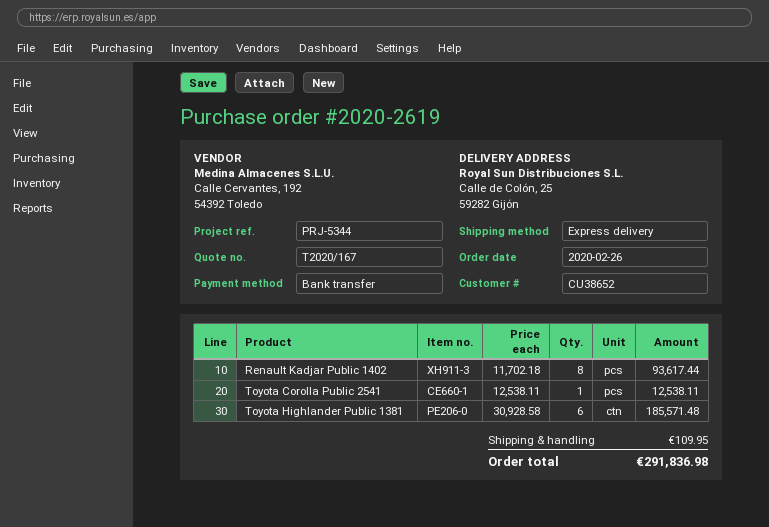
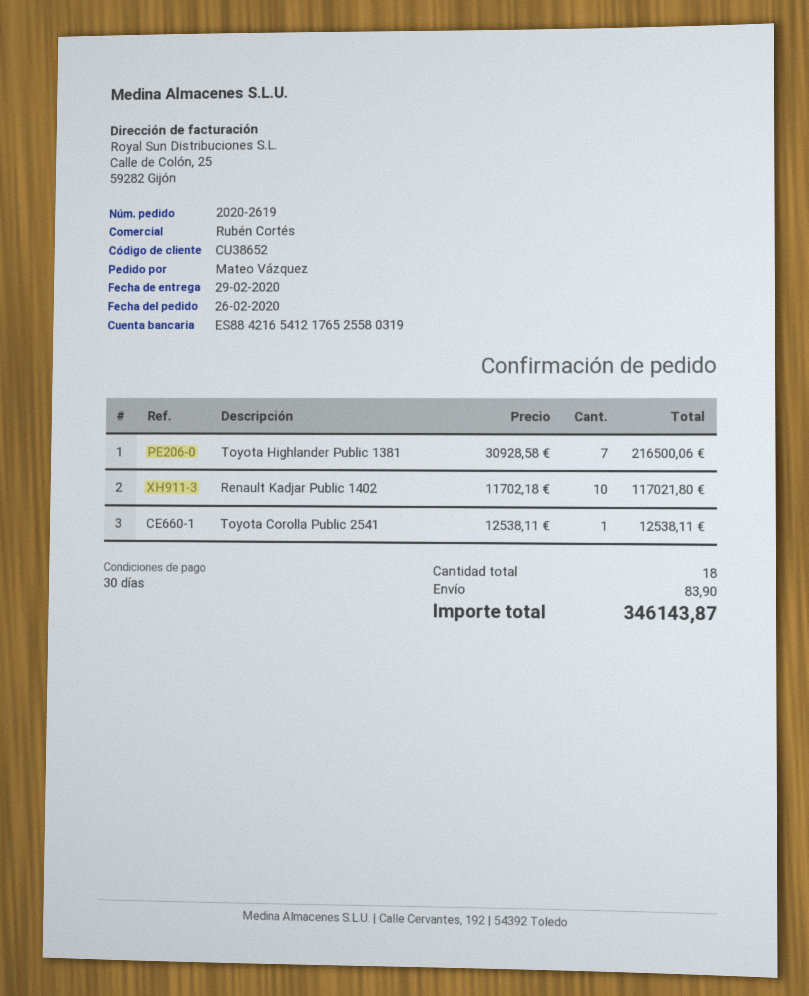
Renault Kadjar Public 1402: 8 x 11702.18 = 93617.44 -> 10 x 11702.18 = 117021.80
Toyota Highlander Public 1381: 6 x 30928.58 = 185571.48 -> 7 x 30928.58 = 216500.06
shipping: 109.95 -> 83.90
total: 291836.98 -> 346143.87

